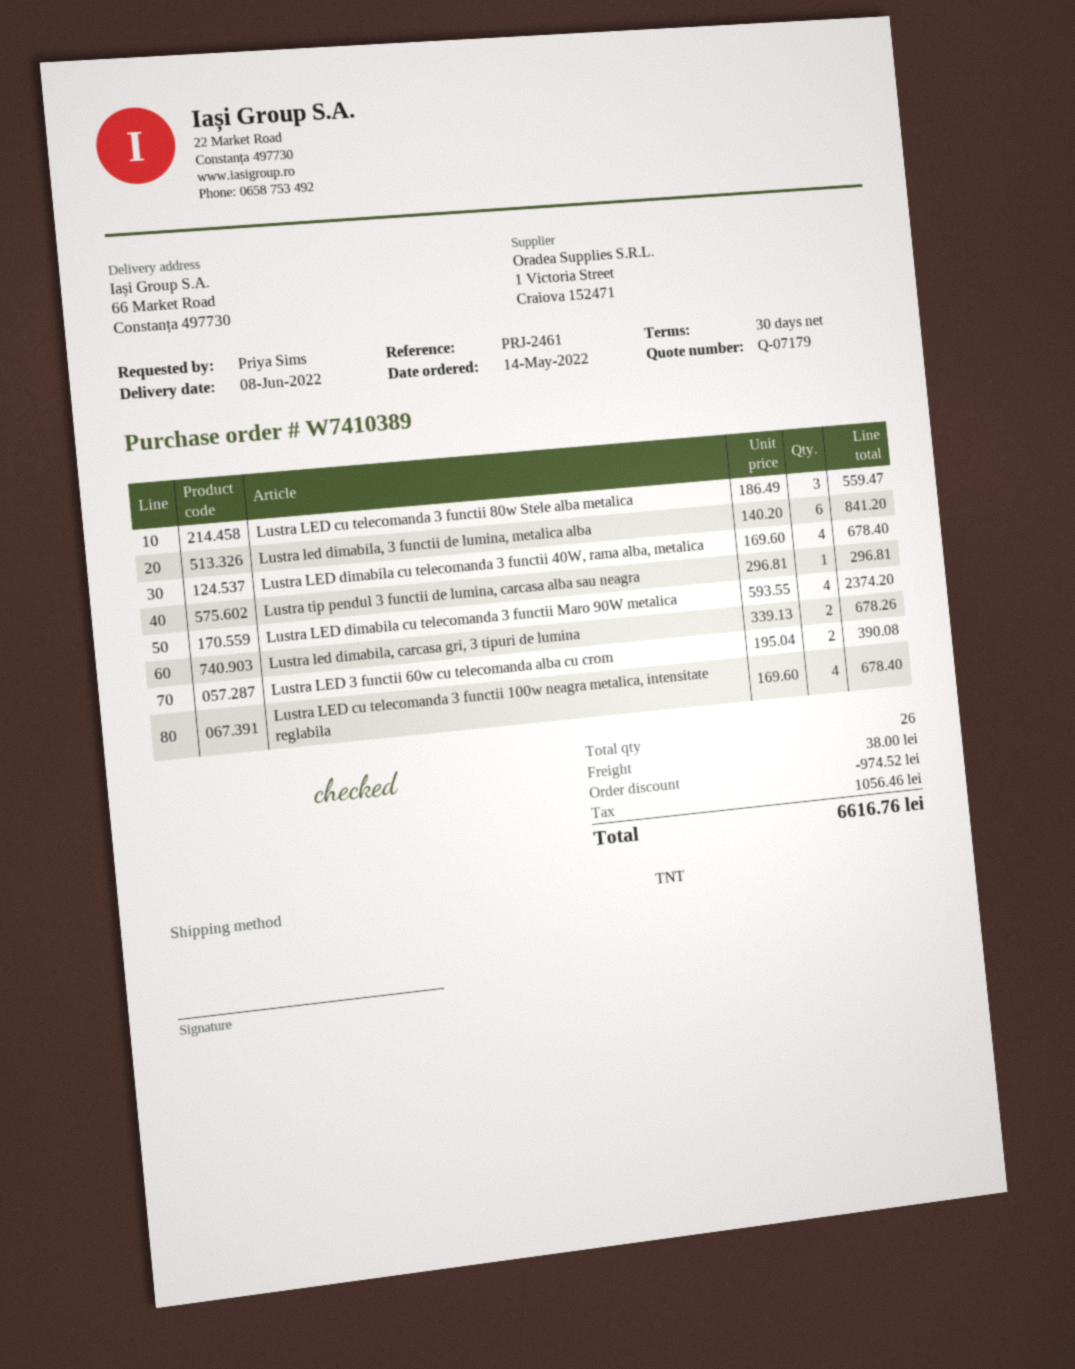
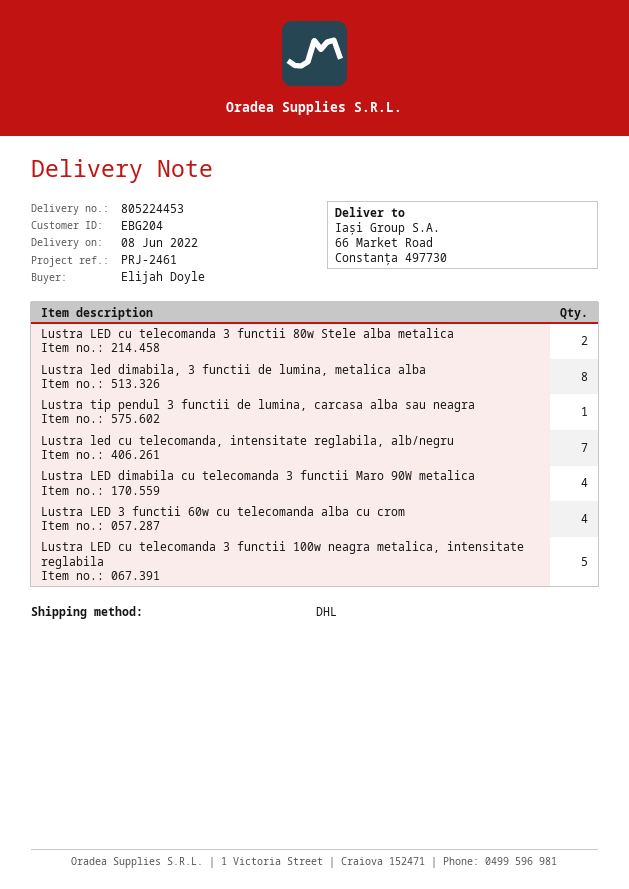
ordered by: Priya Sims -> Elijah Doyle
shipping method: TNT -> DHL
Lustra LED cu telecomanda 3 functii 80w Stele alba metalica: 3 -> 2
Lustra led dimabila, 3 functii de lumina, metalica alba: 6 -> 8
Lustra LED dimabila cu telecomanda 3 functii 40W, rama alba, metalica: 4 -> none
Lustra led dimabila, carcasa gri, 3 tipuri de lumina: 2 -> none
Lustra LED 3 functii 60w cu telecomanda alba cu crom: 2 -> 4
Lustra LED cu telecomanda 3 functii 100w neagra metalica, intensitate reglabila: 4 -> 5
Lustra led cu telecomanda, intensitate reglabila, alb/negru: none -> 7

